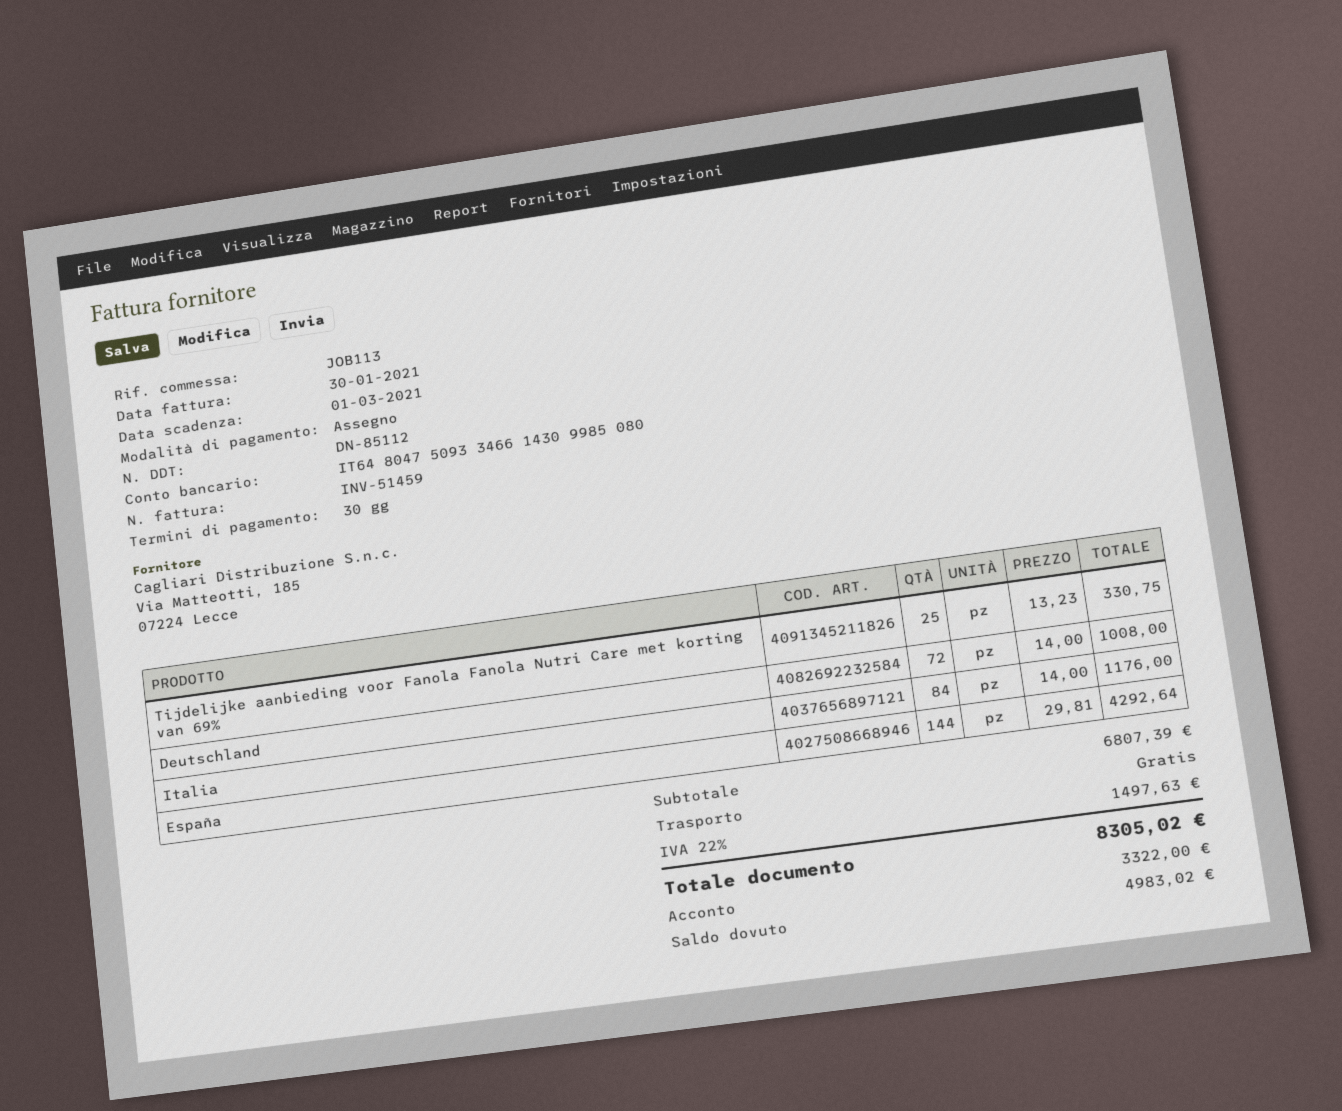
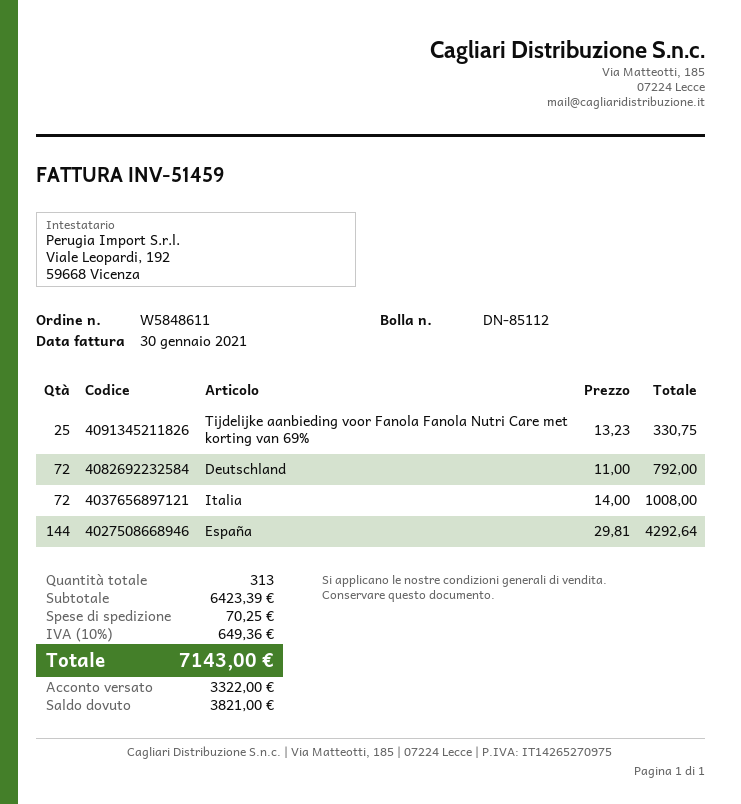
Deutschland: 72 x 14.00 = 1008.00 -> 72 x 11.00 = 792.00
Italia: 84 x 14.00 = 1176.00 -> 72 x 14.00 = 1008.00
subtotal: 6807.39 -> 6423.39
shipping: 0.00 -> 70.25
tax: 22% = 1497.63 -> 10% = 649.36
total: 8305.02 -> 7143.00
balance: 4983.02 -> 3821.00

